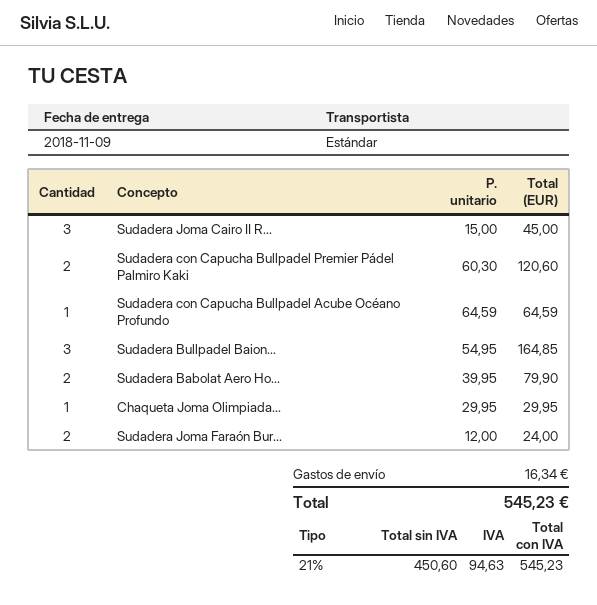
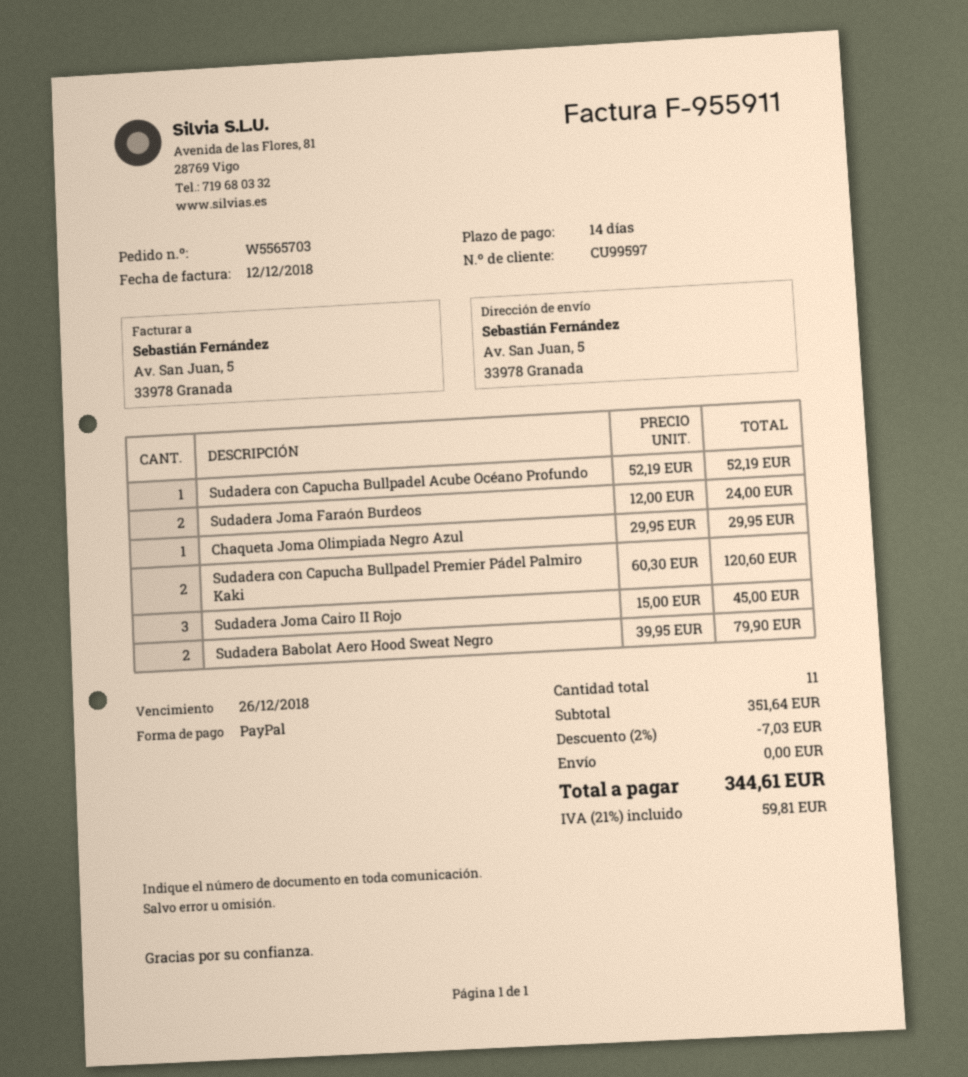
Sudadera con Capucha Bullpadel Acube Océano Profundo: 1 x 64.59 = 64.59 -> 1 x 52.19 = 52.19
Sudadera Bullpadel Baion...: 3 x 54.95 = 164.85 -> none
discount: none -> 2% = 7.03
shipping: 16.34 -> 0.00
tax: 21% = 94.63 -> 21% = 59.81
total: 545.23 -> 344.61

